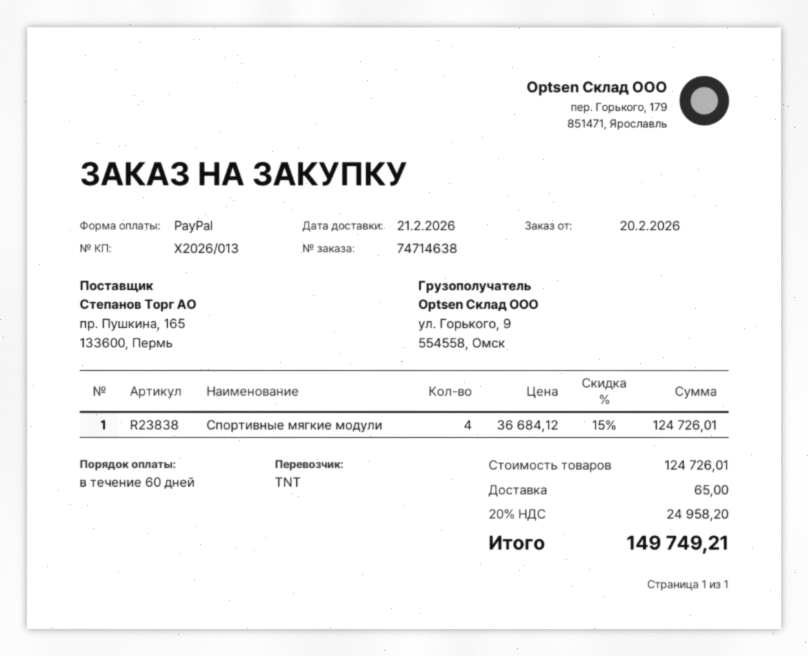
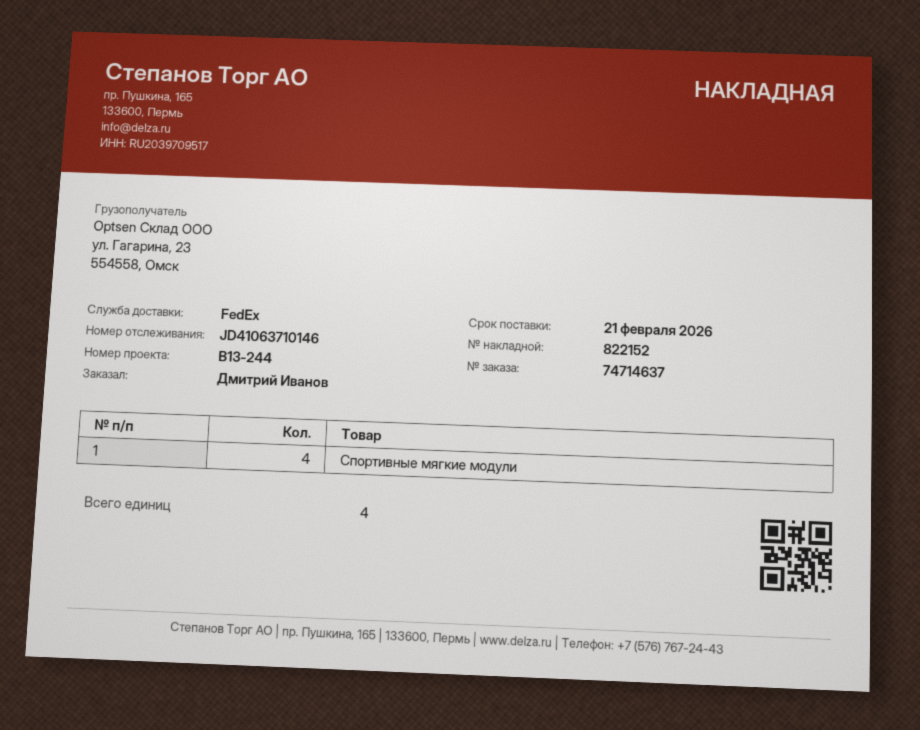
order number: 74714638 -> 74714637
shipping method: TNT -> FedEx
ship to: ул. Горького, 9, 554558, Омск -> ул. Гагарина, 23, 554558, Омск

